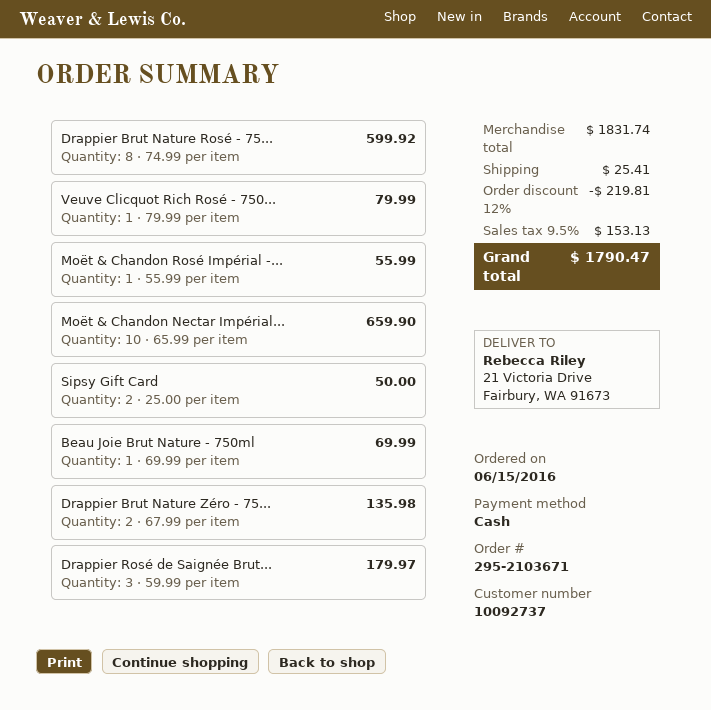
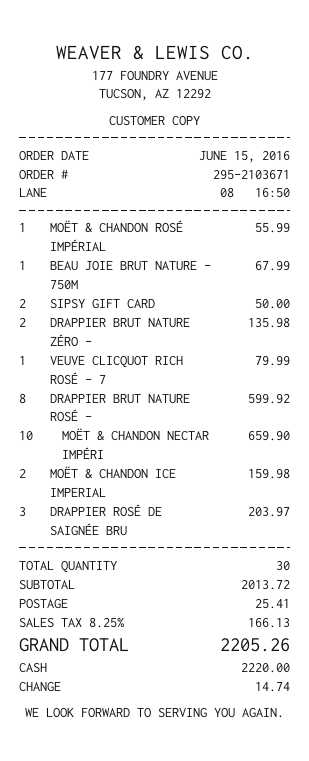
Beau Joie Brut Nature - 750ml: 1 for 69.99 -> 1 for 67.99
Drappier Rosé de Saignée Brut...: 3 for 179.97 -> 3 for 203.97
MOËT & CHANDON ICE IMPERIAL: none -> 2 for 159.98
subtotal: 1831.74 -> 2013.72
discount: 12% = 219.81 -> none
tax: 9.5% = 153.13 -> 8.25% = 166.13
total: 1790.47 -> 2205.26

